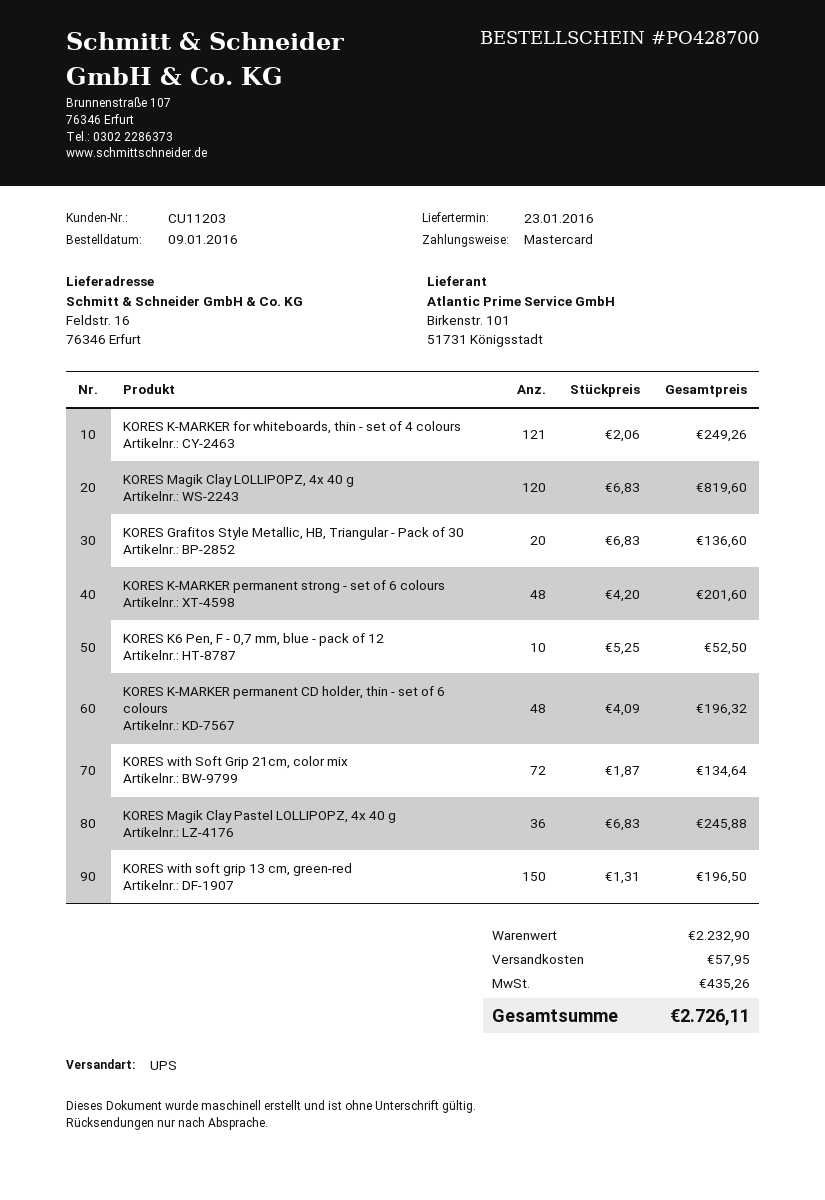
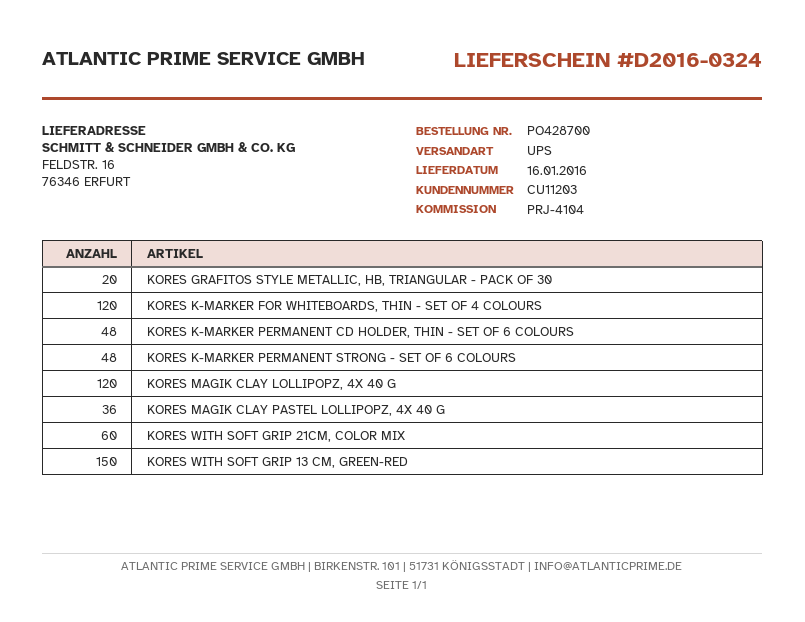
delivery date: 2016-01-23 -> 2016-01-16
KORES K-MARKER for whiteboards, thin - set of 4 colours: 121 -> 120
KORES K6 Pen, F - 0,7 mm, blue - pack of 12: 10 -> none
KORES with Soft Grip 21cm, color mix: 72 -> 60

